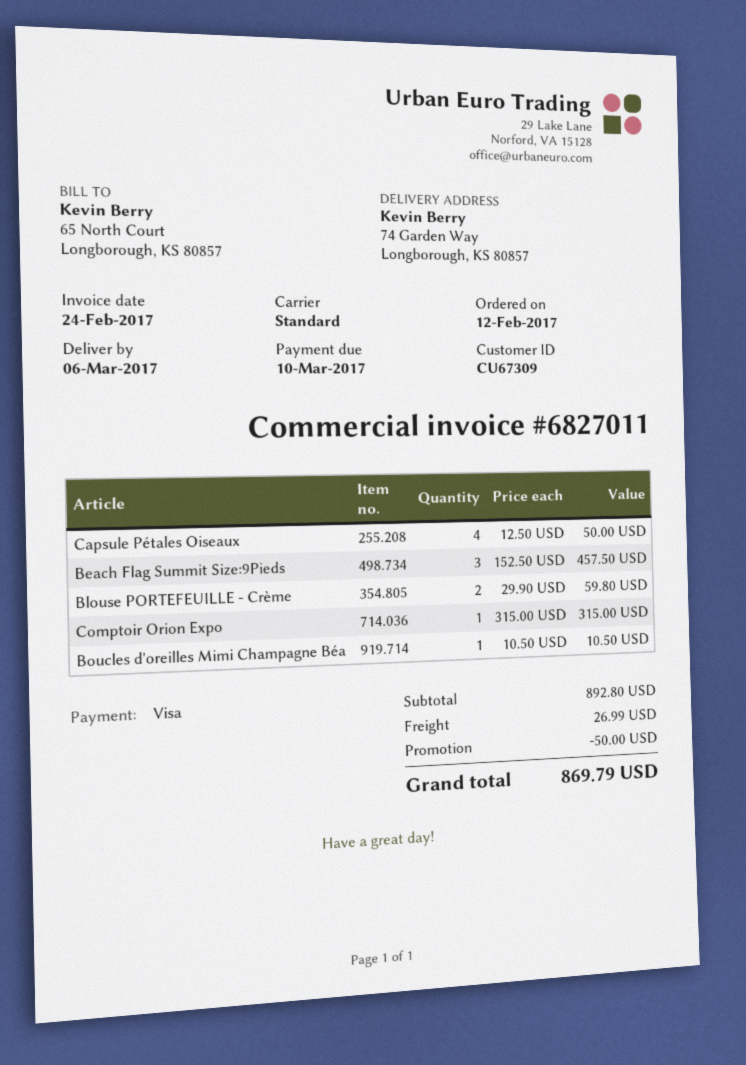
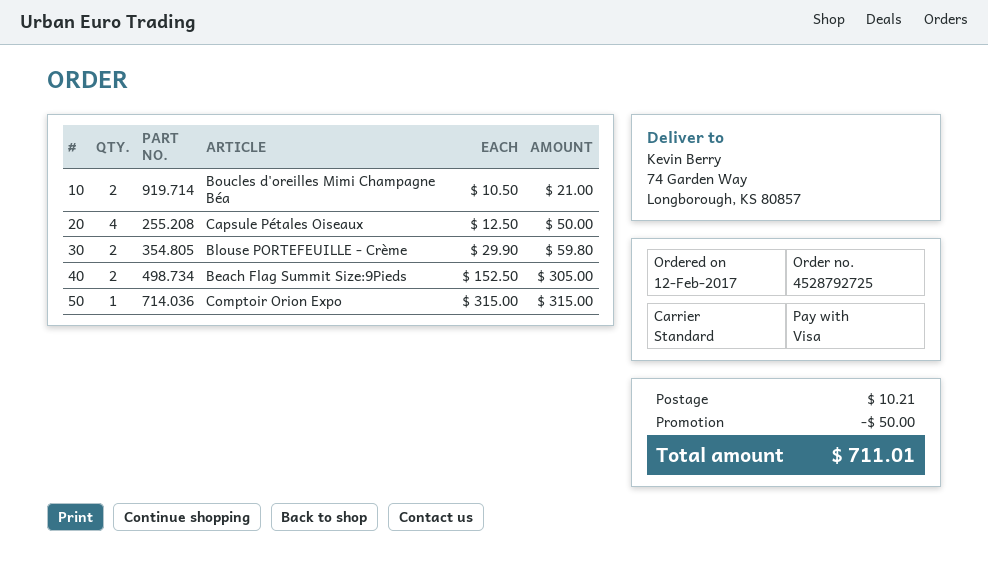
Beach Flag Summit Size:9Pieds: 3 x 152.50 = 457.50 -> 2 x 152.50 = 305.00
Boucles d'oreilles Mimi Champagne Béa: 1 x 10.50 = 10.50 -> 2 x 10.50 = 21.00
shipping: 26.99 -> 10.21
total: 869.79 -> 711.01

